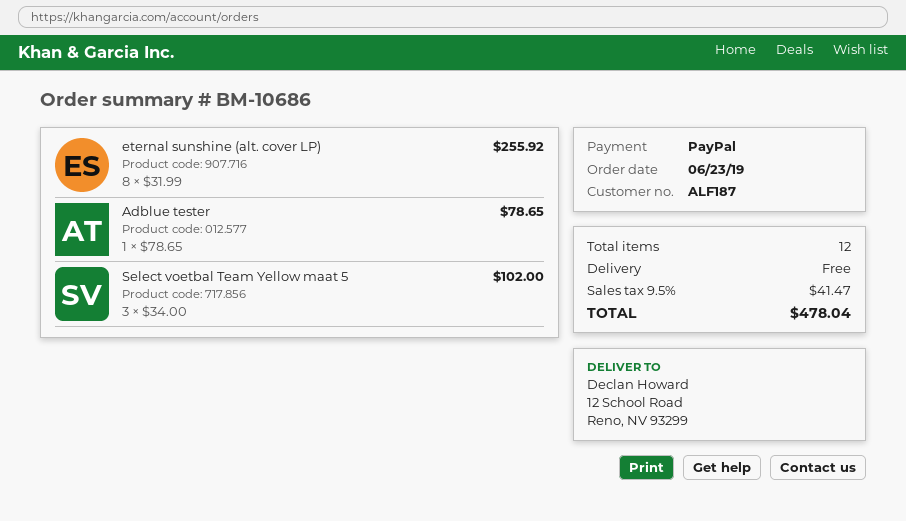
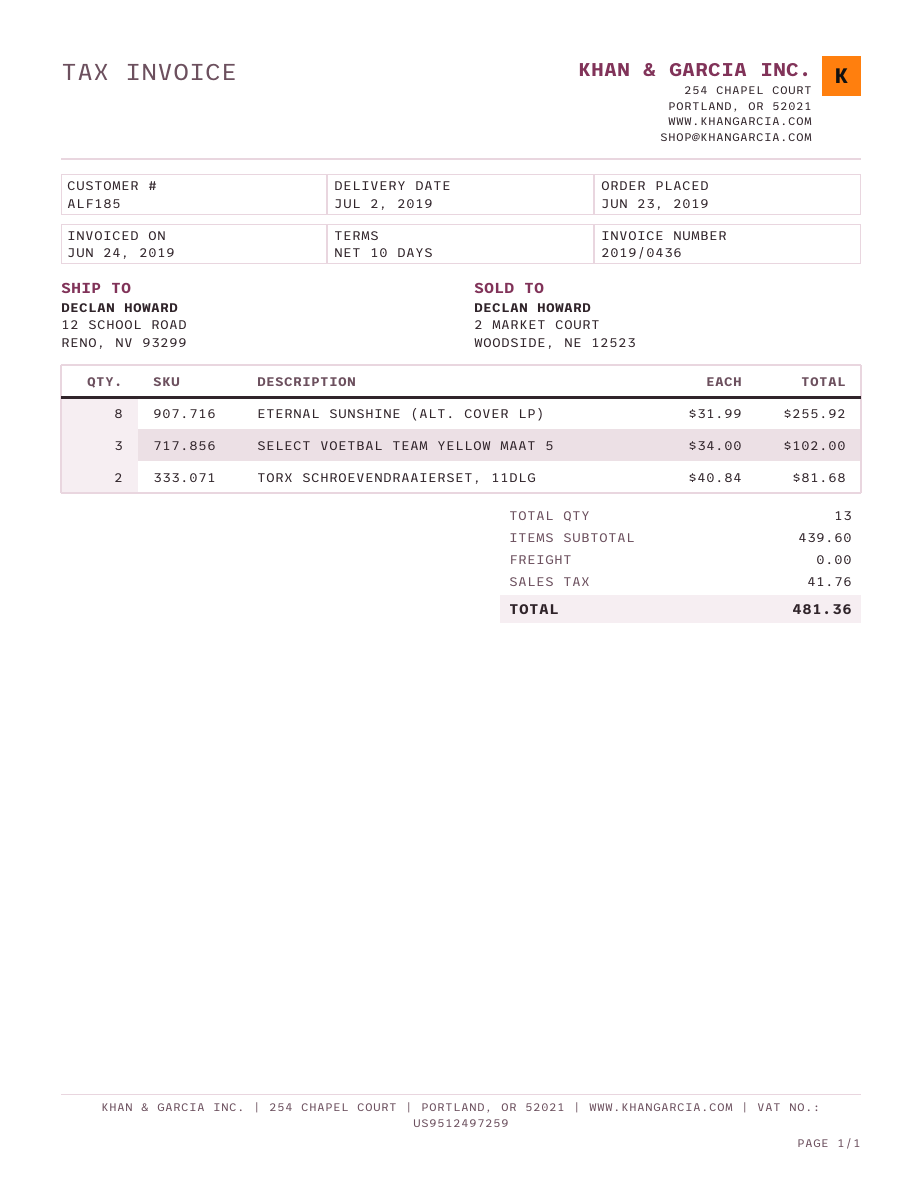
customer number: ALF187 -> ALF185
Adblue tester: 1 x 78.65 = 78.65 -> none
TORX SCHROEVENDRAAIERSET, 11DLG: none -> 2 x 40.84 = 81.68
total quantity: 12 -> 13
tax: 41.47 -> 41.76
total: 478.04 -> 481.36

